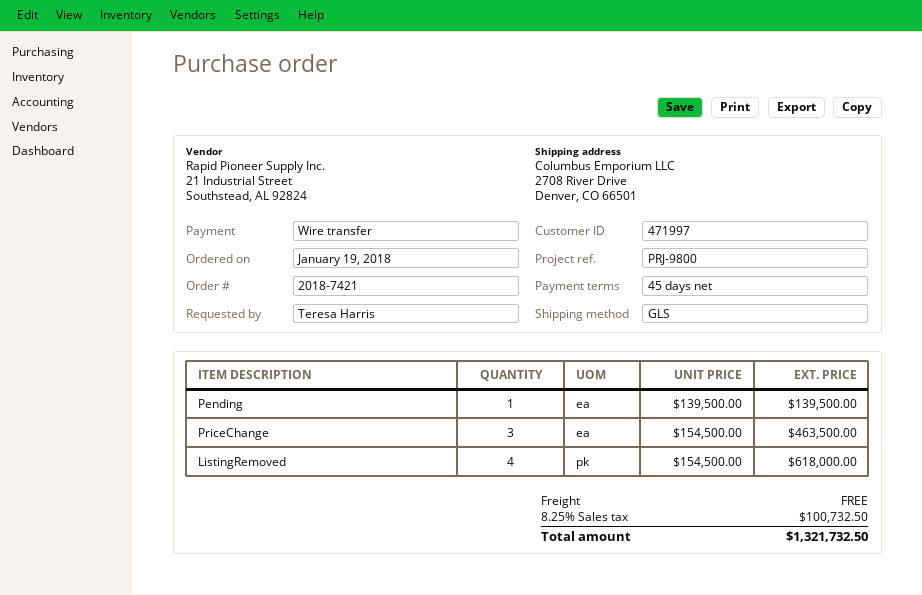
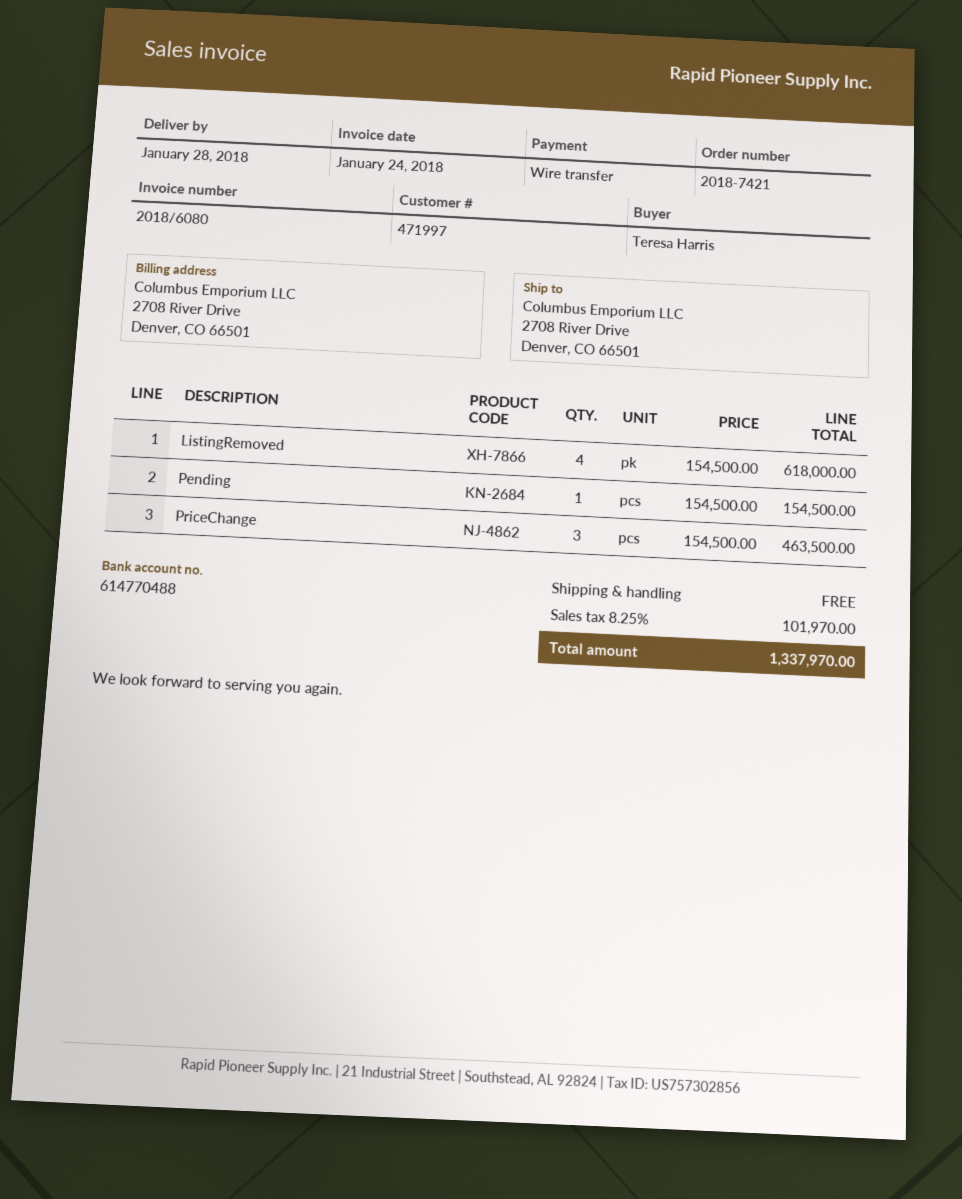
Pending: 1 x 139500.00 = 139500.00 -> 1 x 154500.00 = 154500.00
tax: 8.25% = 100732.50 -> 8.25% = 101970.00
total: 1321732.50 -> 1337970.00

